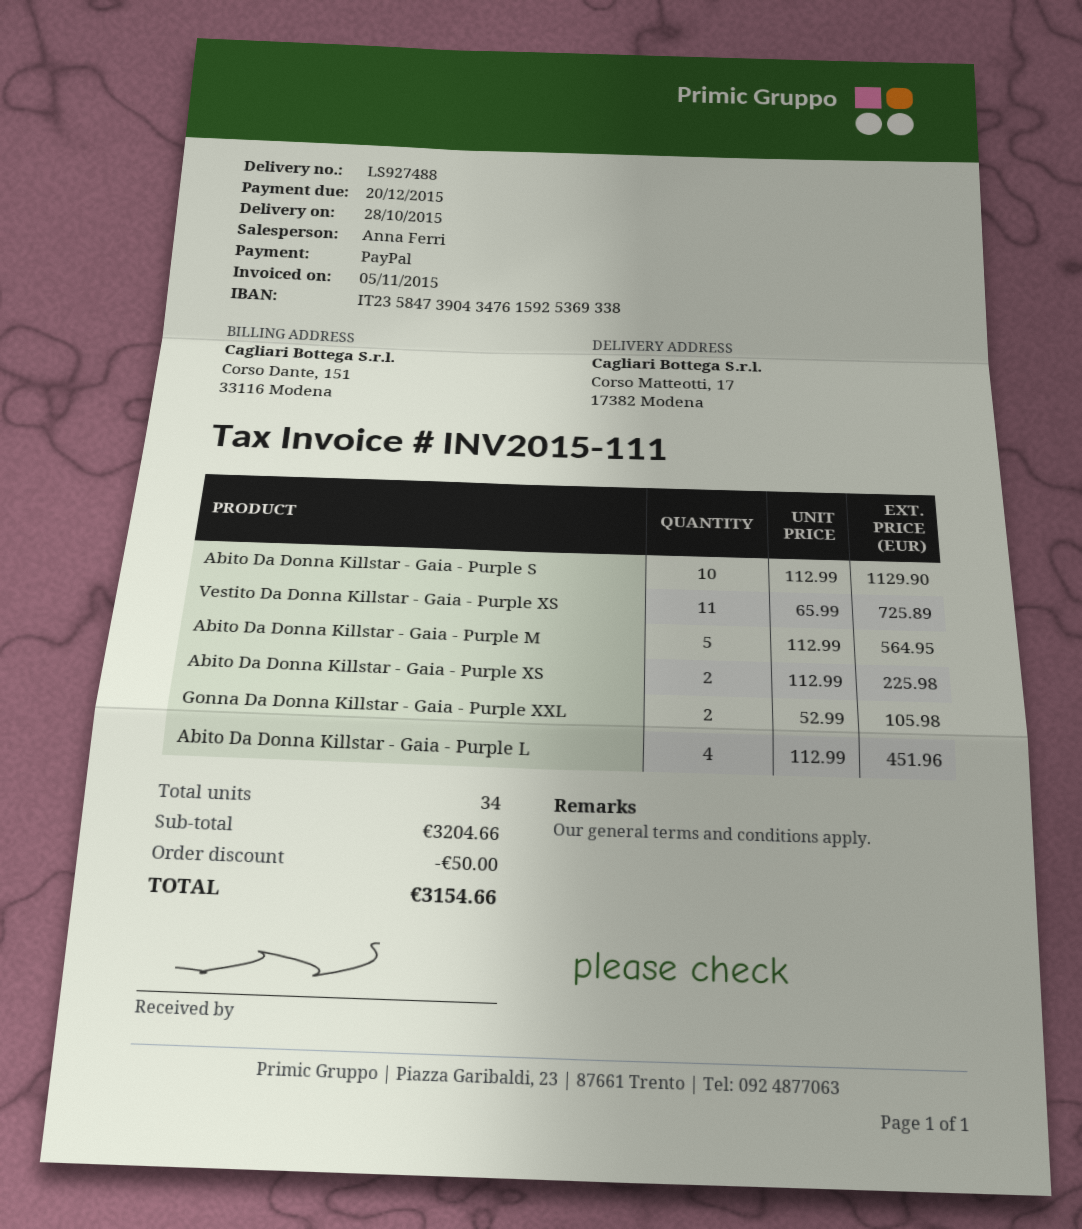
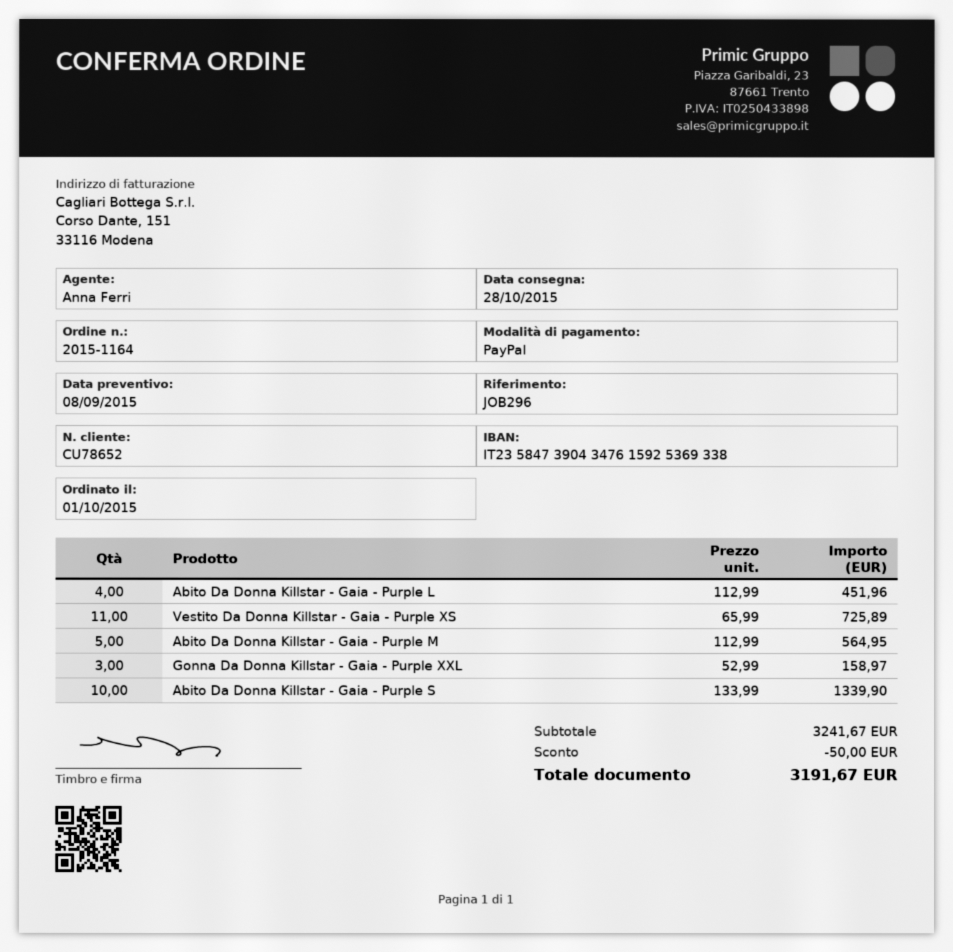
Abito Da Donna Killstar - Gaia - Purple S: 10 x 112.99 = 1129.90 -> 10 x 133.99 = 1339.90
Abito Da Donna Killstar - Gaia - Purple XS: 2 x 112.99 = 225.98 -> none
Gonna Da Donna Killstar - Gaia - Purple XXL: 2 x 52.99 = 105.98 -> 3 x 52.99 = 158.97
subtotal: 3204.66 -> 3241.67
total: 3154.66 -> 3191.67

